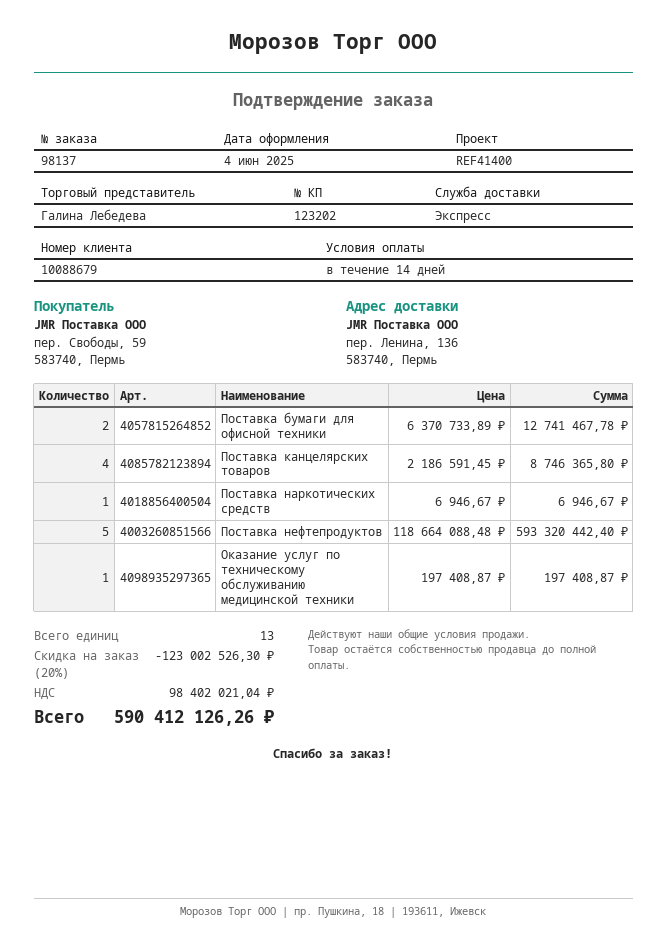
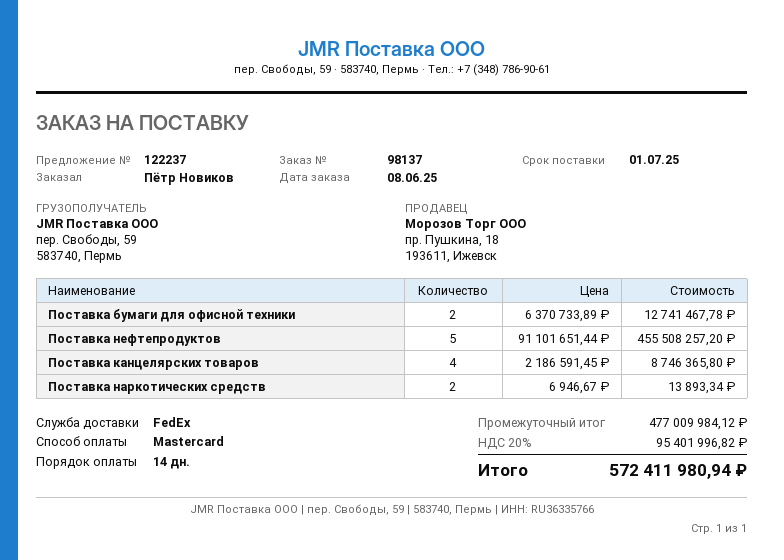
quote number: 123202 -> 122237
order date: 2025-06-04 -> 2025-06-08
shipping method: express -> FedEx
ship to: пер. Ленина, 136, 583740, Пермь -> пер. Свободы, 59, 583740, Пермь
Поставка наркотических средств: 1 x 6946.67 = 6946.67 -> 2 x 6946.67 = 13893.34
Поставка нефтепродуктов: 5 x 118664088.48 = 593320442.40 -> 5 x 91101651.44 = 455508257.20
Оказание услуг по техническому обслуживанию медицинской техники: 1 x 197408.87 = 197408.87 -> none
discount: 20% = 123002526.30 -> none
tax: 98402021.04 -> 95401996.82
total: 590412126.26 -> 572411980.94

